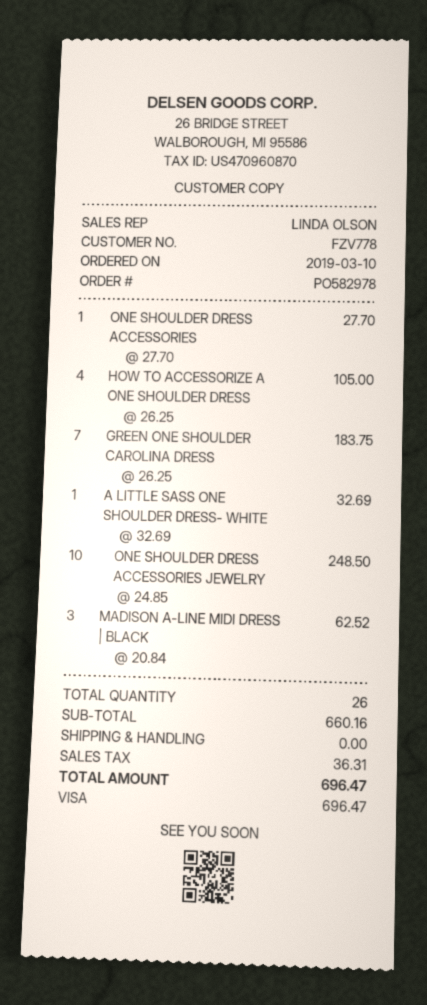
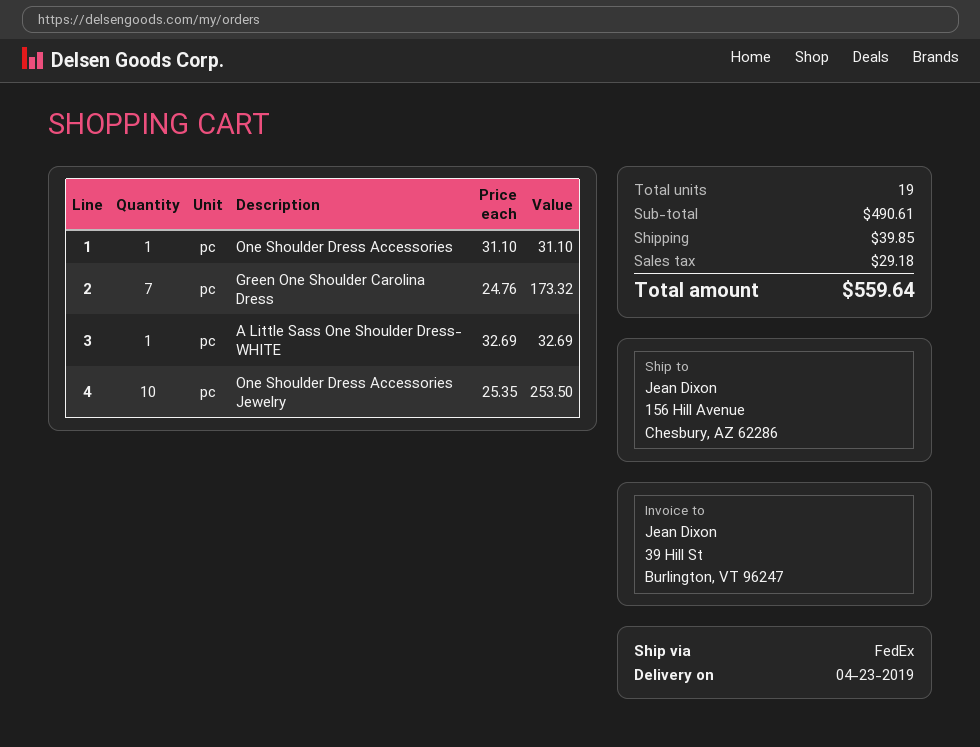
ONE SHOULDER DRESS ACCESSORIES: 1 x 27.70 = 27.70 -> 1 x 31.10 = 31.10
HOW TO ACCESSORIZE A ONE SHOULDER DRESS: 4 x 26.25 = 105.00 -> none
GREEN ONE SHOULDER CAROLINA DRESS: 7 x 26.25 = 183.75 -> 7 x 24.76 = 173.32
ONE SHOULDER DRESS ACCESSORIES JEWELRY: 10 x 24.85 = 248.50 -> 10 x 25.35 = 253.50
MADISON A-LINE MIDI DRESS | BLACK: 3 x 20.84 = 62.52 -> none
total quantity: 26 -> 19
subtotal: 660.16 -> 490.61
shipping: 0.00 -> 39.85
tax: 36.31 -> 29.18
total: 696.47 -> 559.64

